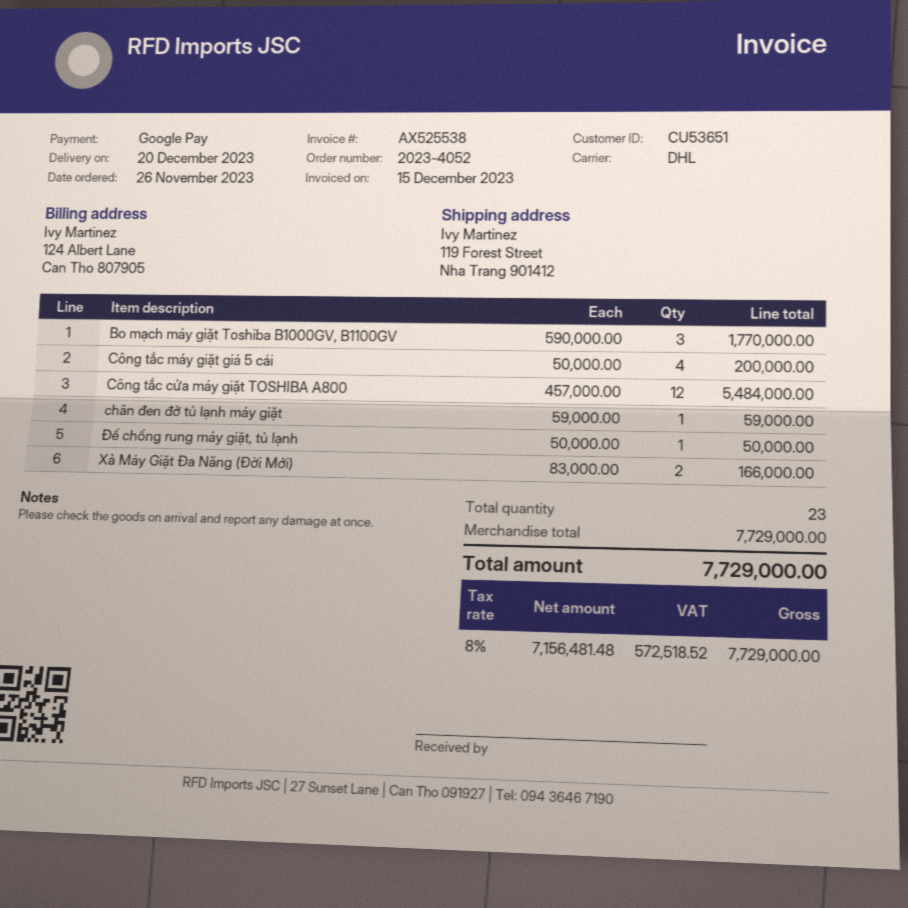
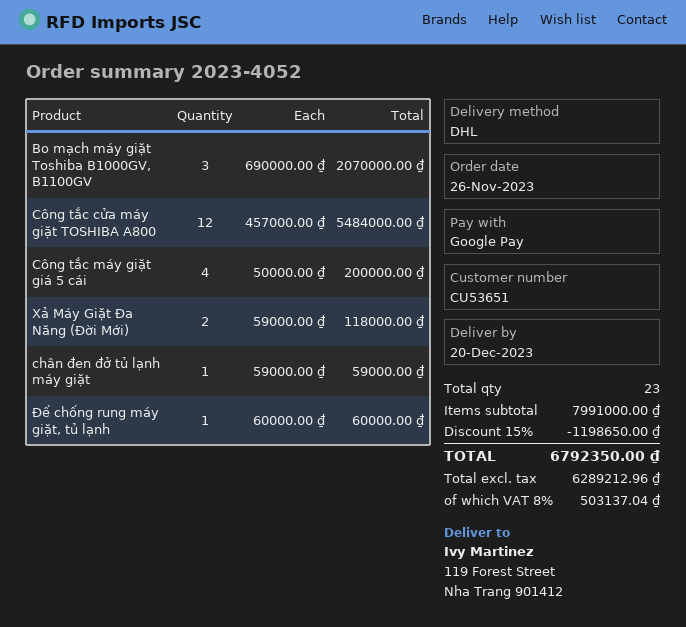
Bo mạch máy giặt Toshiba B1000GV, B1100GV: 3 x 590000.00 = 1770000.00 -> 3 x 690000.00 = 2070000.00
Đế chống rung máy giặt, tủ lạnh: 1 x 50000.00 = 50000.00 -> 1 x 60000.00 = 60000.00
Xả Máy Giặt Đa Năng (Đời Mới): 2 x 83000.00 = 166000.00 -> 2 x 59000.00 = 118000.00
subtotal: 7729000.00 -> 7991000.00
discount: none -> 15% = 1198650.00
net: 7156481.48 -> 6289212.96
tax: 8% = 572518.52 -> 8% = 503137.04
total: 7729000.00 -> 6792350.00

